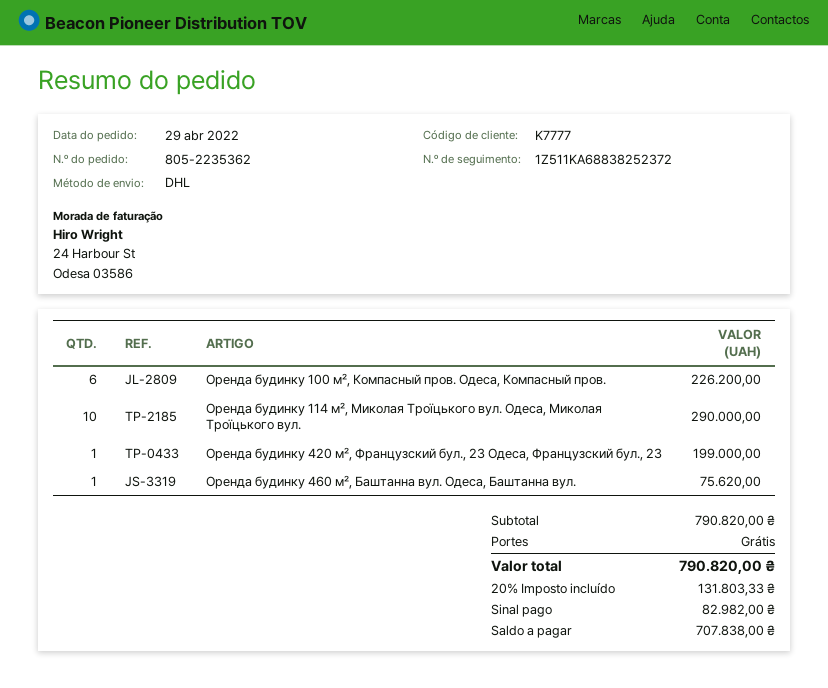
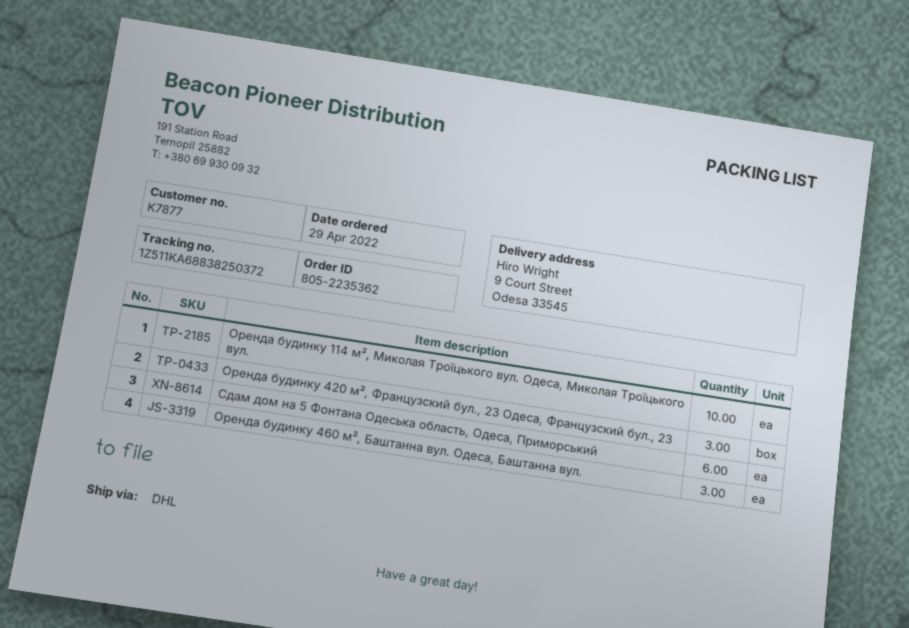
customer number: K7777 -> K7877
tracking number: 1Z511KA68838252372 -> 1Z511KA68838250372
Оренда будинку 100 м², Компасный пров. Одеса, Компасный пров.: 6 -> none
Оренда будинку 420 м², Французский бул., 23 Одеса, Французский бул., 23: 1 -> 3
Оренда будинку 460 м², Баштанна вул. Одеса, Баштанна вул.: 1 -> 3
Сдам дом на 5 Фонтана Одеська область, Одеса, Приморський: none -> 6

